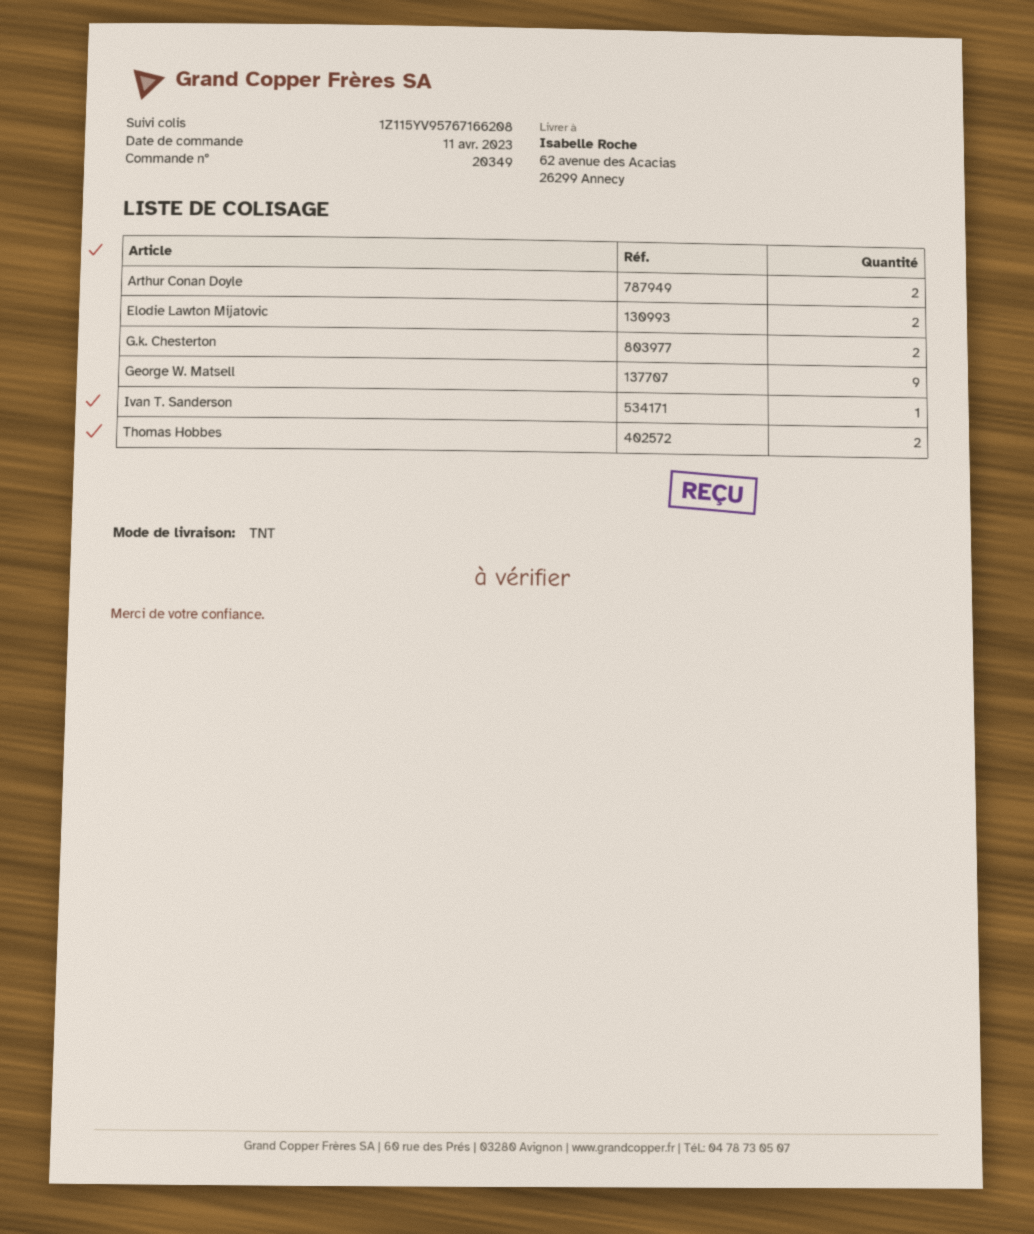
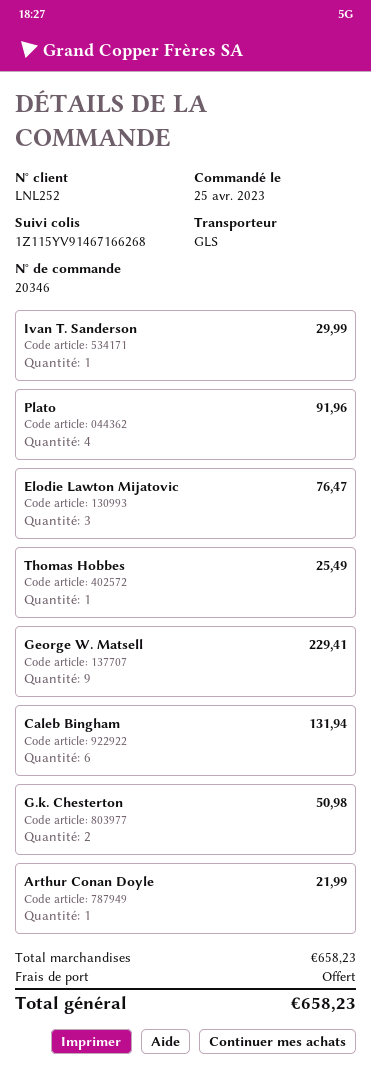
order number: 20349 -> 20346
order date: 2023-04-11 -> 2023-04-25
shipping method: TNT -> GLS
tracking number: 1Z115YV95767166208 -> 1Z115YV91467166268
Arthur Conan Doyle: 2 -> 1
Elodie Lawton Mijatovic: 2 -> 3
Thomas Hobbes: 2 -> 1
Plato: none -> 4
Caleb Bingham: none -> 6

